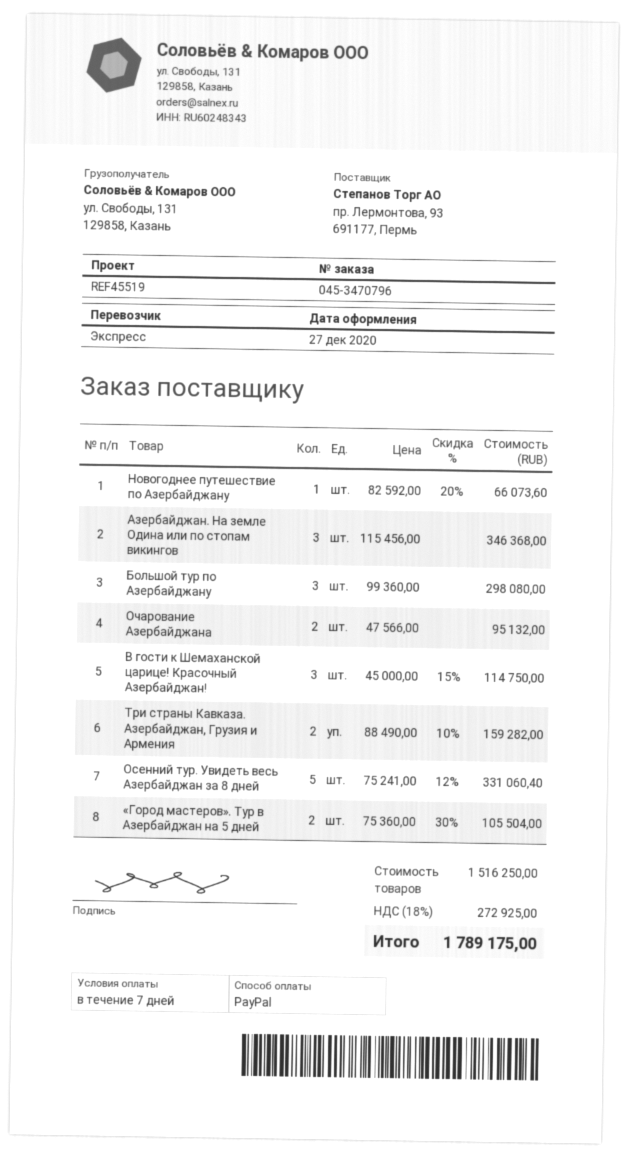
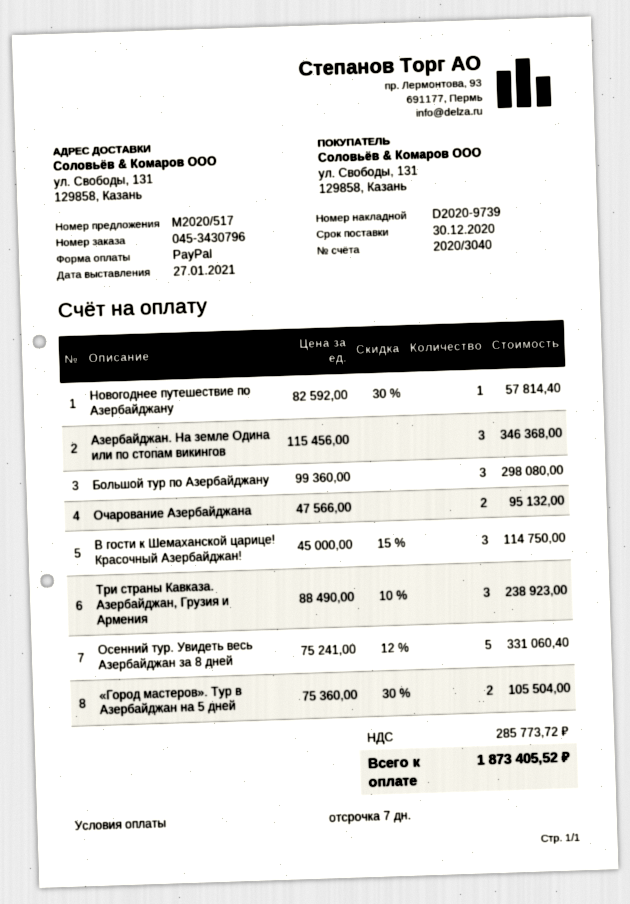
order number: 045-3470796 -> 045-3430796
Новогоднее путешествие по Азербайджану: 1 x 82592.00 - 20% = 66073.60 -> 1 x 82592.00 - 30% = 57814.40
Три страны Кавказа. Азербайджан, Грузия и Армения: 2 x 88490.00 - 10% = 159282.00 -> 3 x 88490.00 - 10% = 238923.00
tax: 272925.00 -> 285773.72
total: 1789175.00 -> 1873405.52

